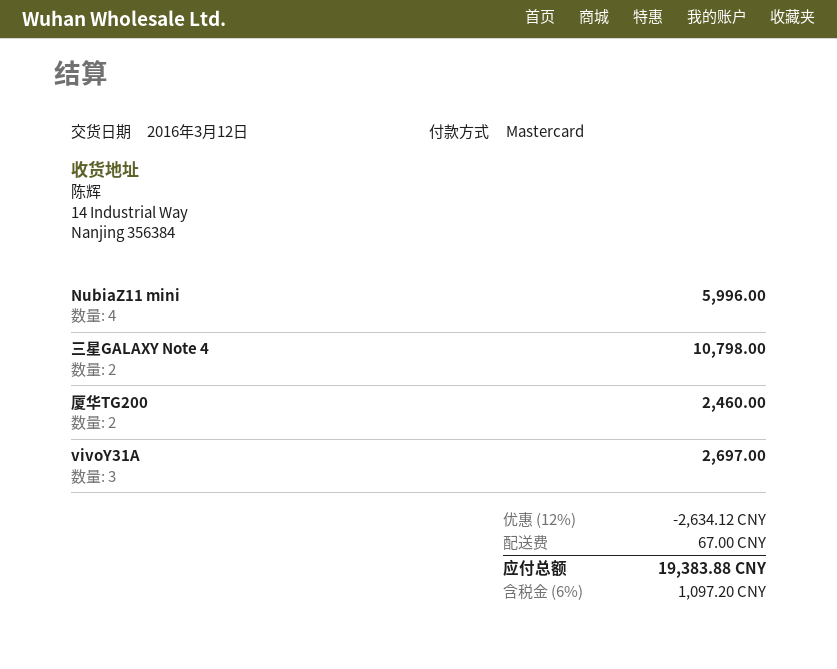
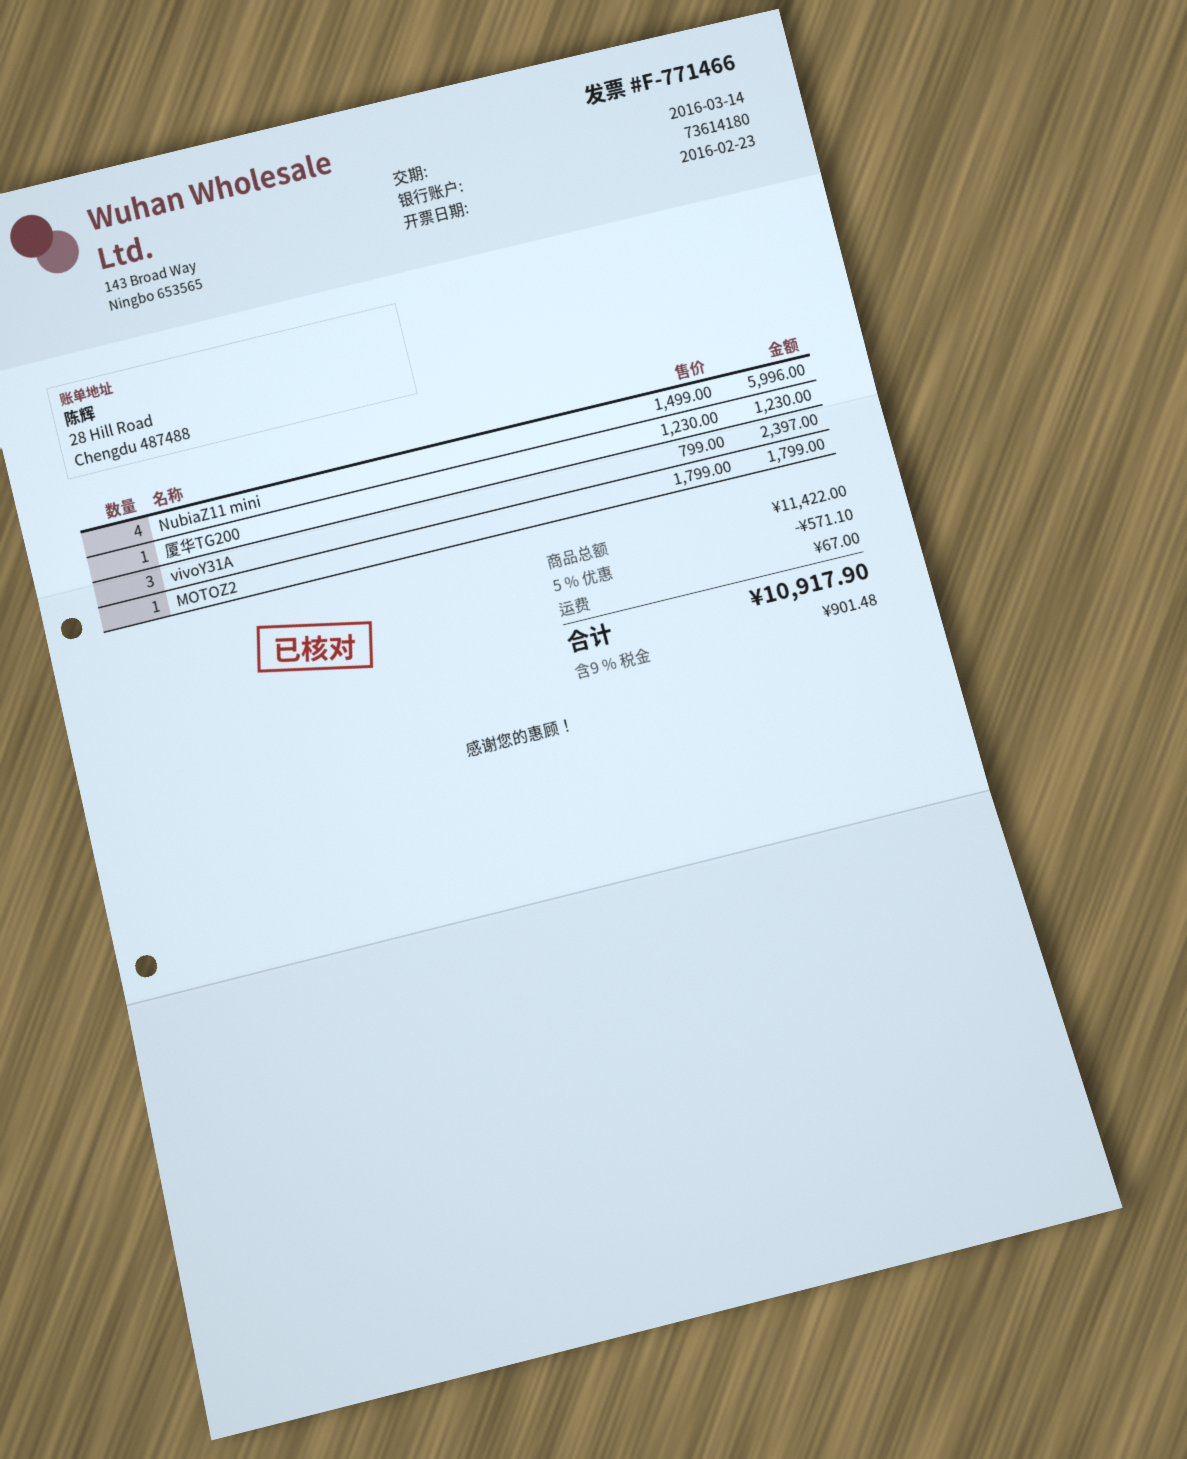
delivery date: 2016-03-12 -> 2016-03-14
三星GALAXY Note 4: 2 for 10798.00 -> none
厦华TG200: 2 for 2460.00 -> 1 for 1230.00
vivoY31A: 3 for 2697.00 -> 3 for 2397.00
MOTOZ2: none -> 1 for 1799.00
discount: 12% = 2634.12 -> 5% = 571.10
tax: 6% = 1097.20 -> 9% = 901.48
total: 19383.88 -> 10917.90

